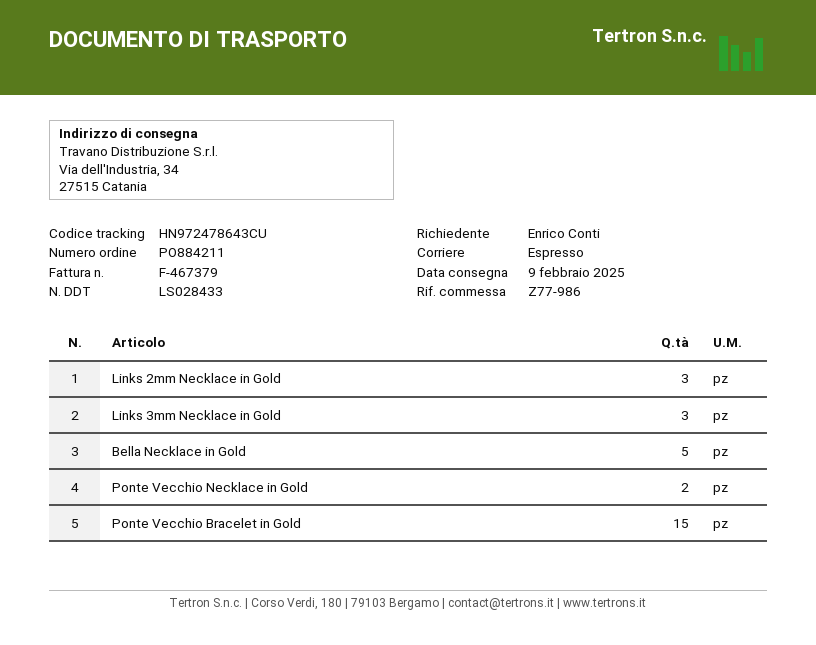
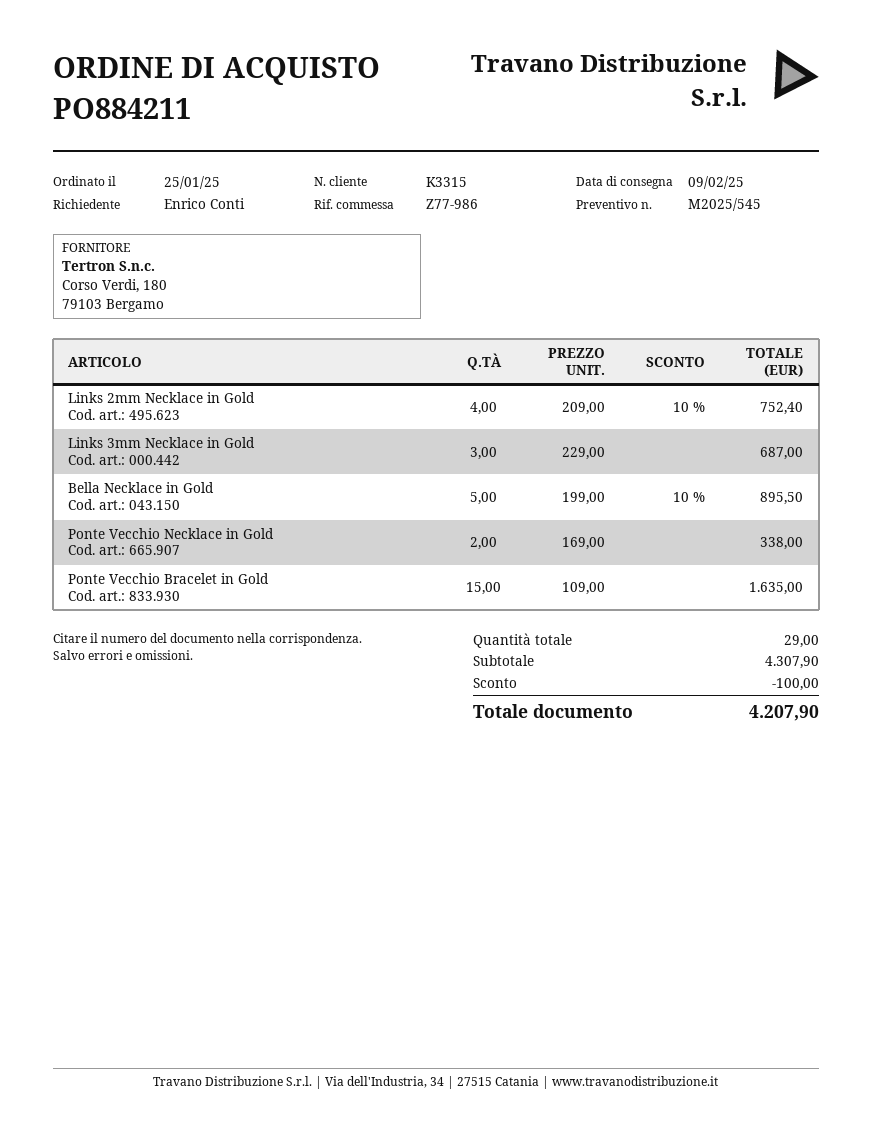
Links 2mm Necklace in Gold: 3 -> 4

